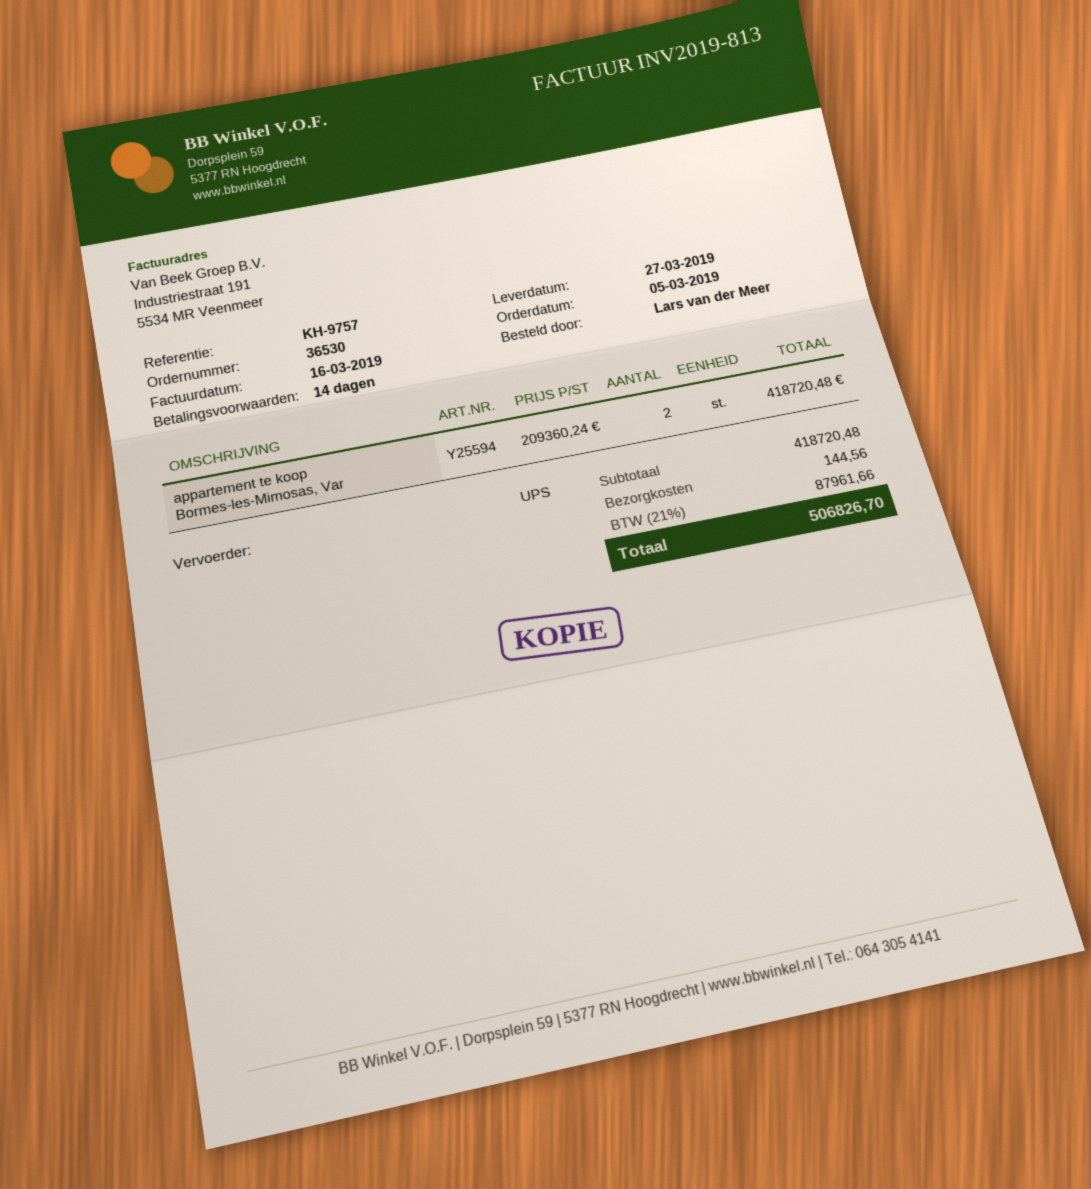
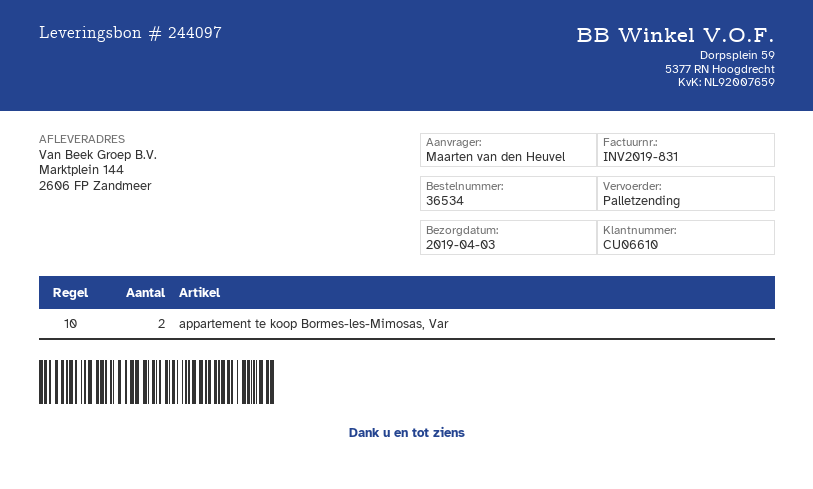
order number: 36530 -> 36534
delivery date: 2019-03-27 -> 2019-04-03
invoice number: INV2019-813 -> INV2019-831
ordered by: Lars van der Meer -> Maarten van den Heuvel
shipping method: UPS -> pallet freight

